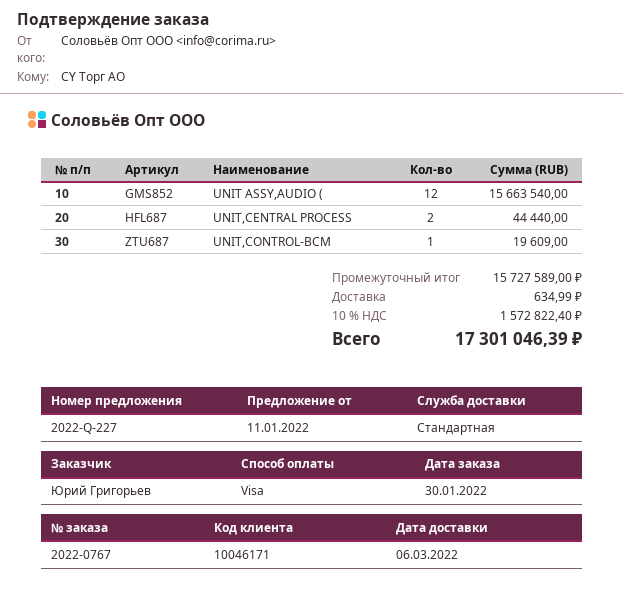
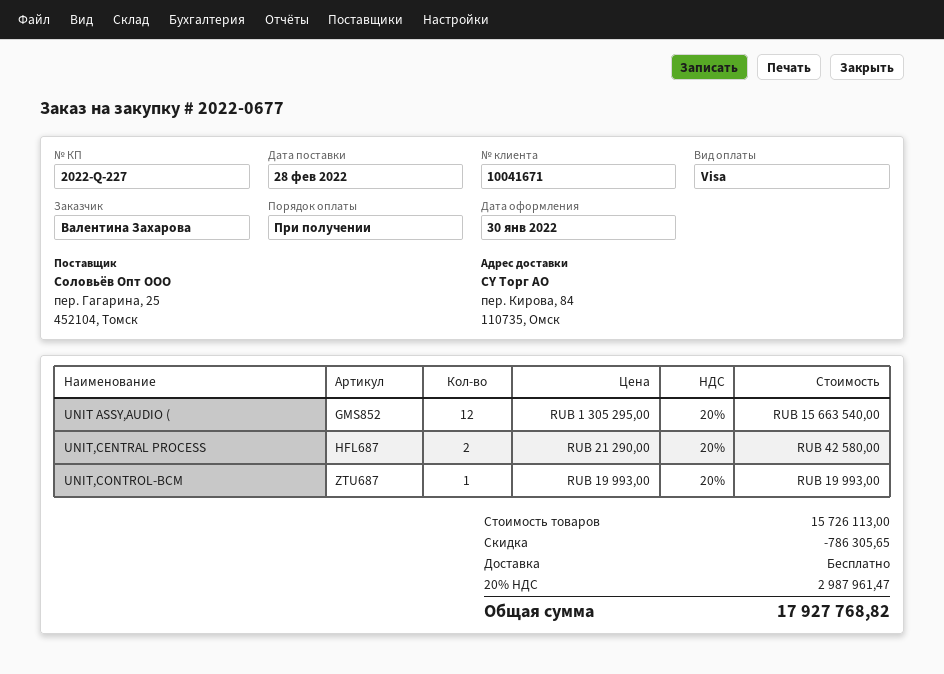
order number: 2022-0767 -> 2022-0677
delivery date: 2022-03-06 -> 2022-02-28
customer number: 10046171 -> 10041671
ordered by: Юрий Григорьев -> Валентина Захарова
UNIT,CENTRAL PROCESS: 2 for 44440.00 -> 2 for 42580.00
UNIT,CONTROL-BCM: 1 for 19609.00 -> 1 for 19993.00
subtotal: 15727589.00 -> 15726113.00
discount: none -> 786305.65
shipping: 634.99 -> 0.00
tax: 10% = 1572822.40 -> 20% = 2987961.47
total: 17301046.39 -> 17927768.82

